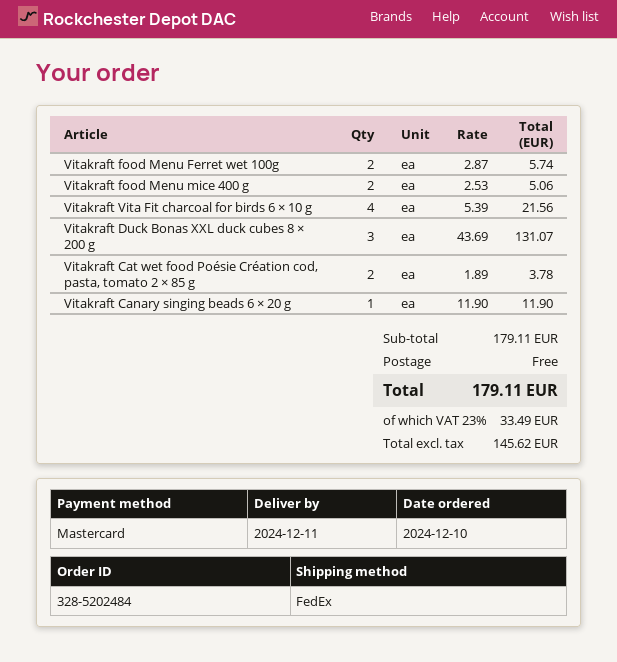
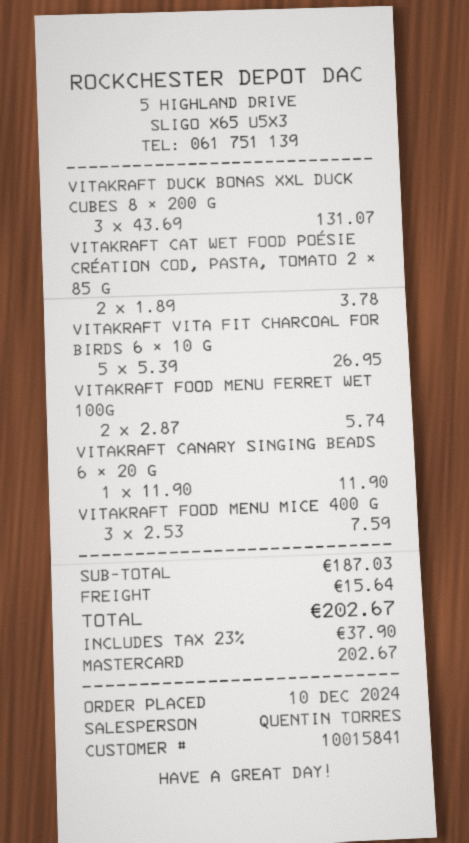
Vitakraft food Menu mice 400 g: 2 x 2.53 = 5.06 -> 3 x 2.53 = 7.59
Vitakraft Vita Fit charcoal for birds 6 × 10 g: 4 x 5.39 = 21.56 -> 5 x 5.39 = 26.95
subtotal: 179.11 -> 187.03
shipping: 0.00 -> 15.64
tax: 23% = 33.49 -> 23% = 37.90
total: 179.11 -> 202.67

